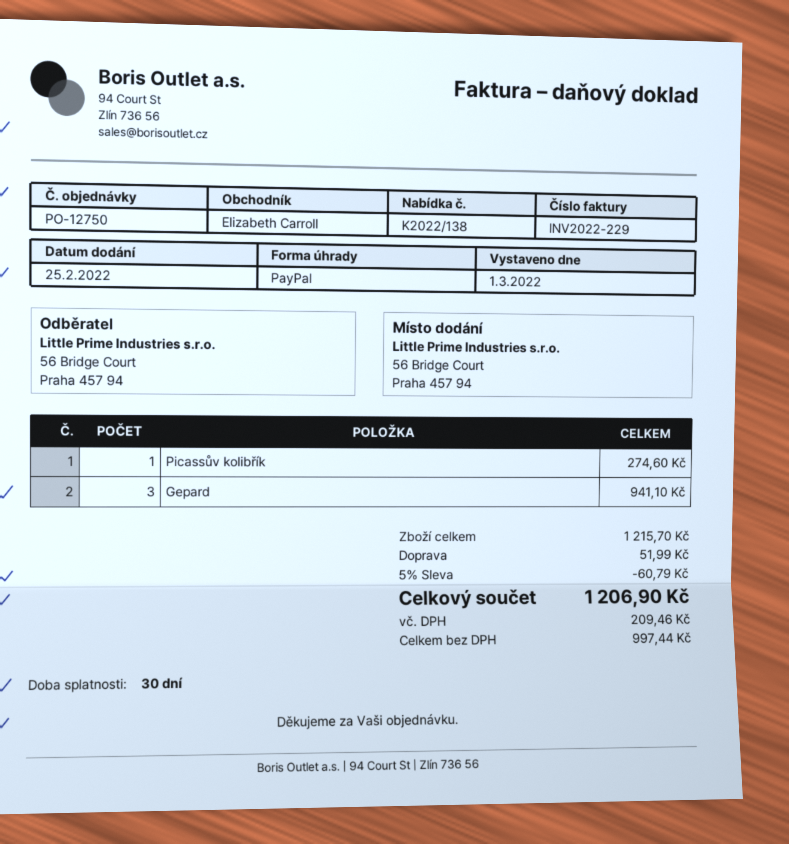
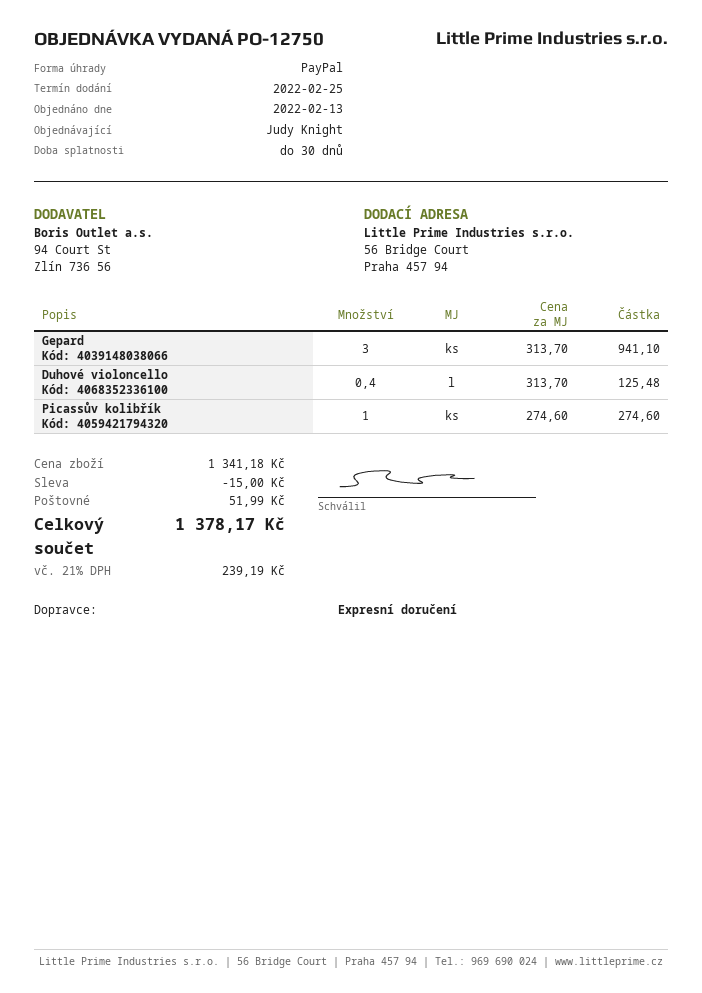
Duhové violoncello: none -> 0.4 for 125.48
subtotal: 1215.70 -> 1341.18
discount: 60.79 -> 15.00
tax: 209.46 -> 239.19
total: 1206.90 -> 1378.17

